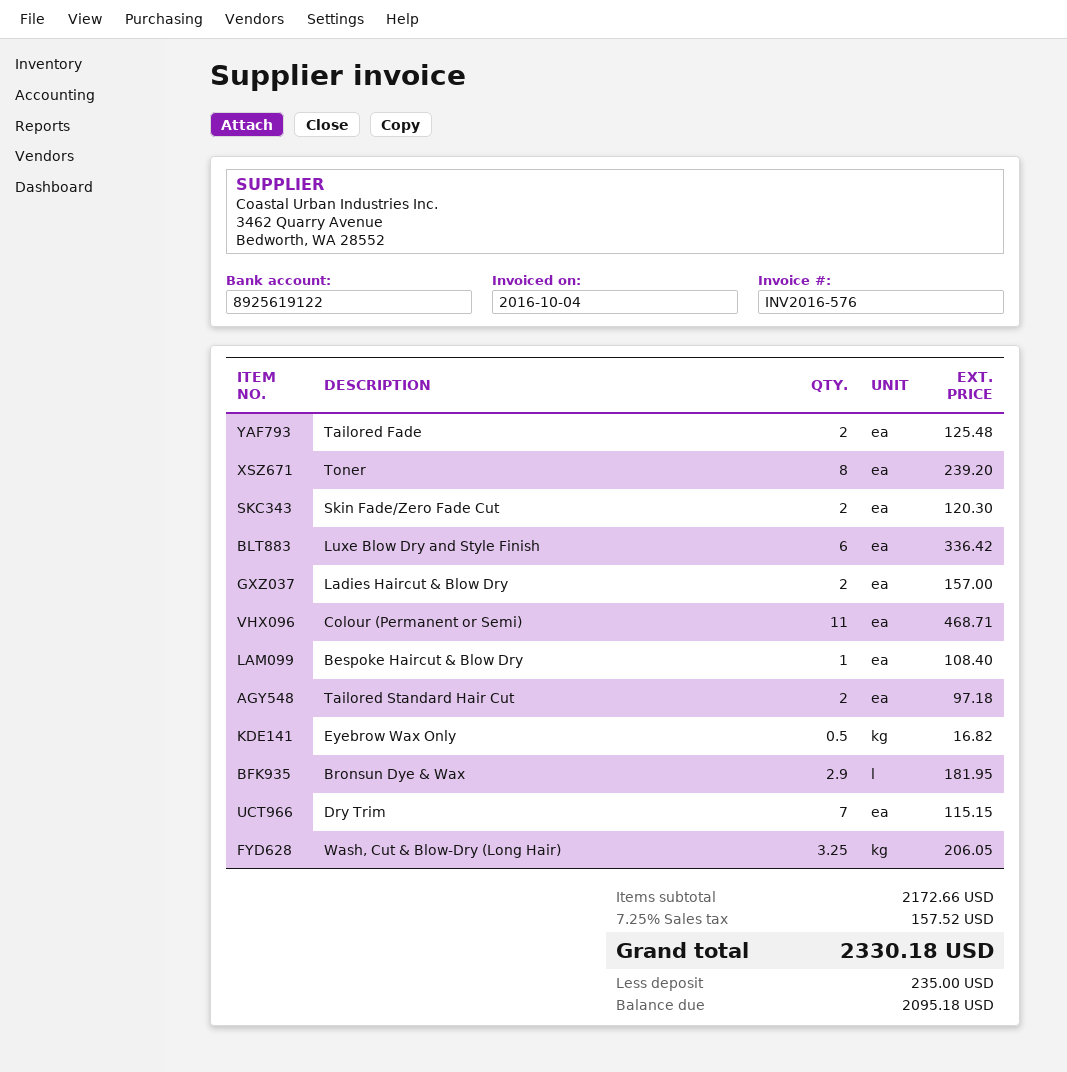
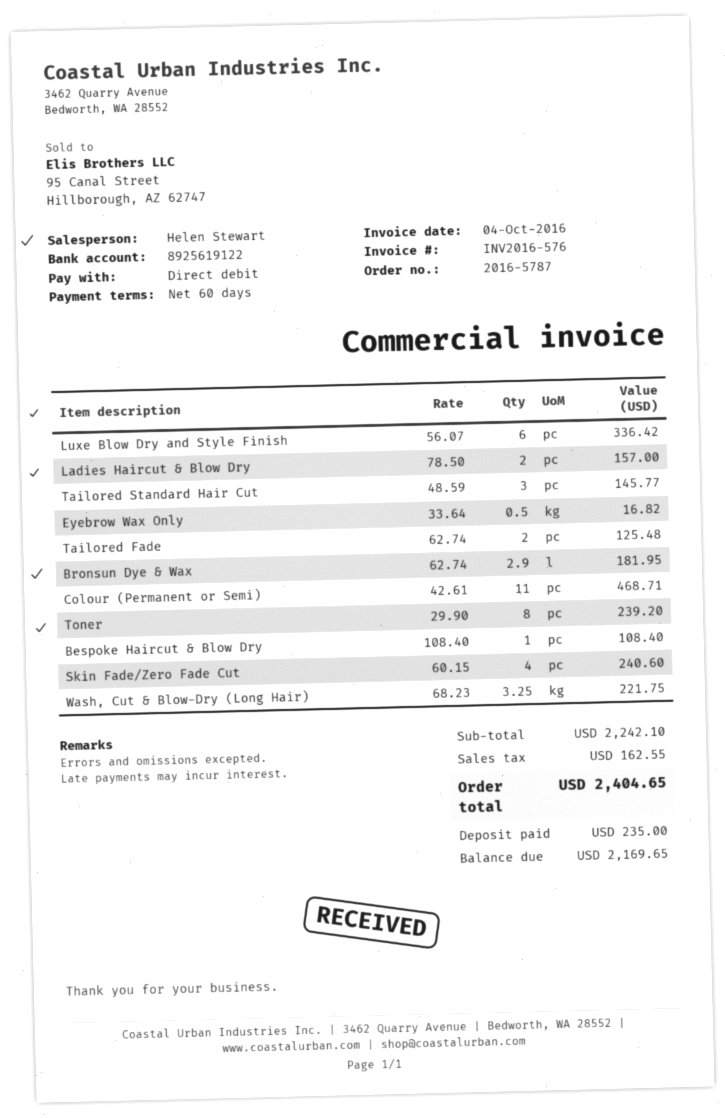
Skin Fade/Zero Fade Cut: 2 for 120.30 -> 4 for 240.60
Tailored Standard Hair Cut: 2 for 97.18 -> 3 for 145.77
Dry Trim: 7 for 115.15 -> none
Wash, Cut & Blow-Dry (Long Hair): 3.25 for 206.05 -> 3.25 for 221.75
subtotal: 2172.66 -> 2242.10
tax: 157.52 -> 162.55
total: 2330.18 -> 2404.65
balance: 2095.18 -> 2169.65

